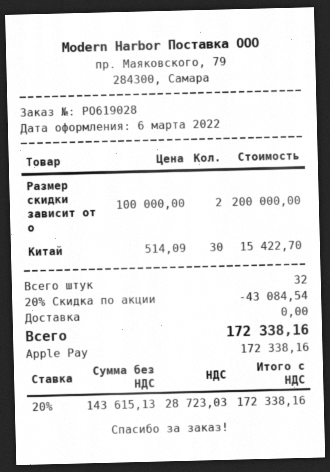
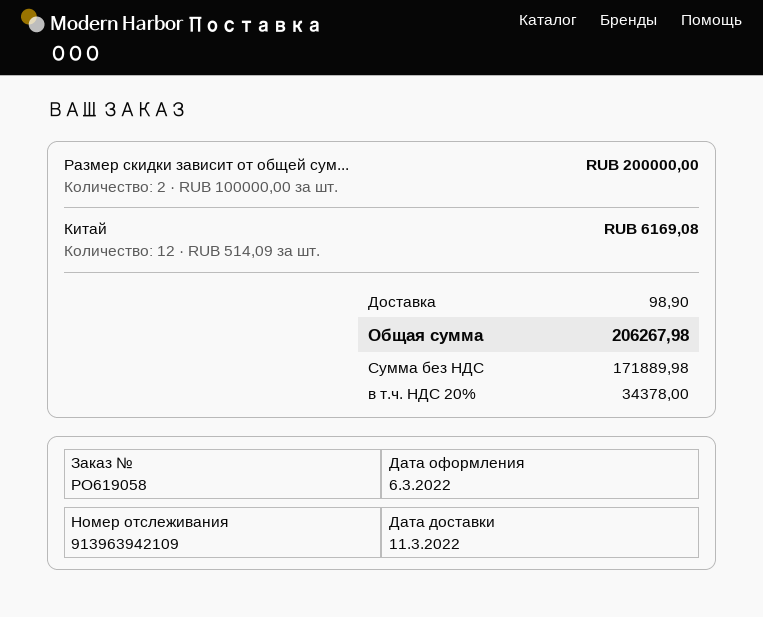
order number: PO619028 -> PO619058
Китай: 30 x 514.09 = 15422.70 -> 12 x 514.09 = 6169.08
discount: 20% = 43084.54 -> none
shipping: 0.00 -> 98.90
net: 143615.13 -> 171889.98
tax: 20% = 28723.03 -> 20% = 34378.00
total: 172338.16 -> 206267.98

